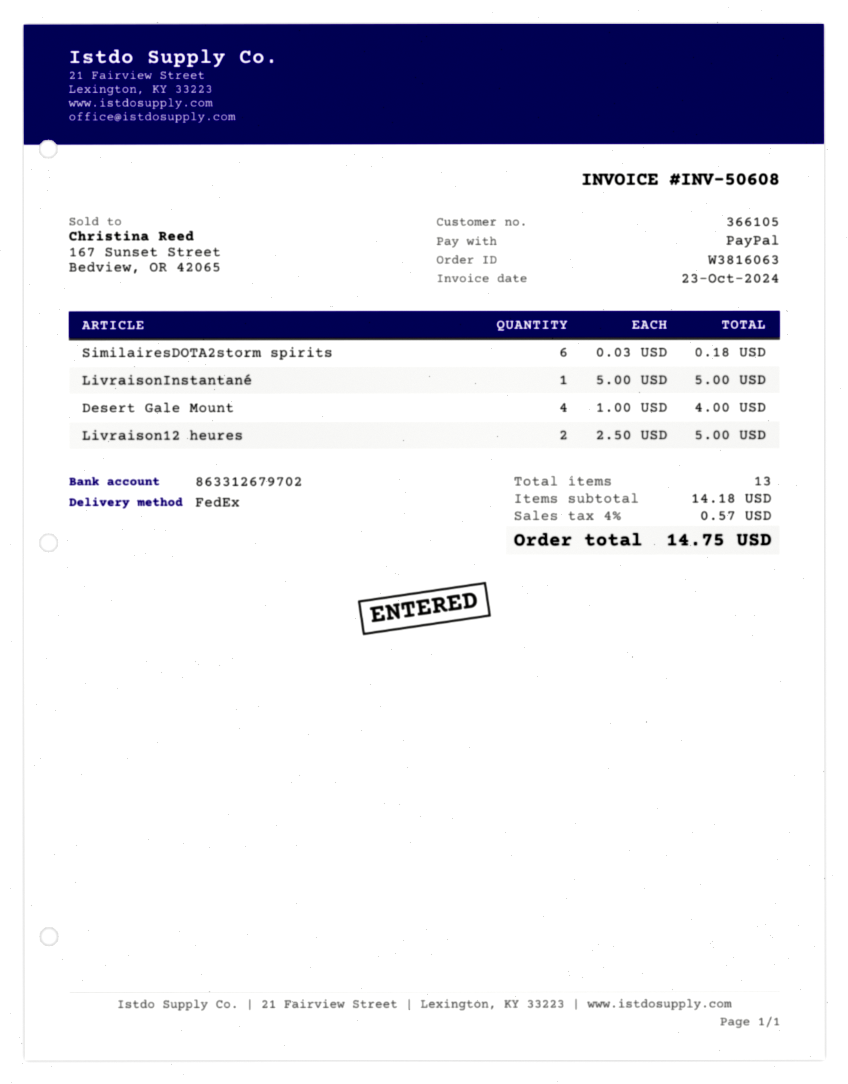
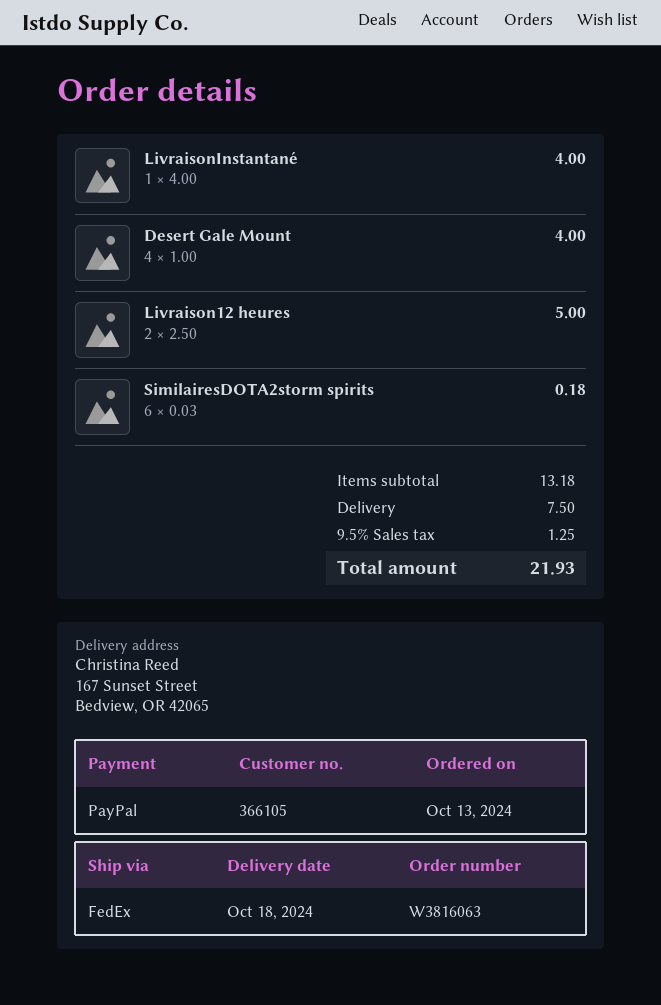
LivraisonInstantané: 1 x 5.00 = 5.00 -> 1 x 4.00 = 4.00
subtotal: 14.18 -> 13.18
shipping: none -> 7.50
tax: 4% = 0.57 -> 9.5% = 1.25
total: 14.75 -> 21.93

